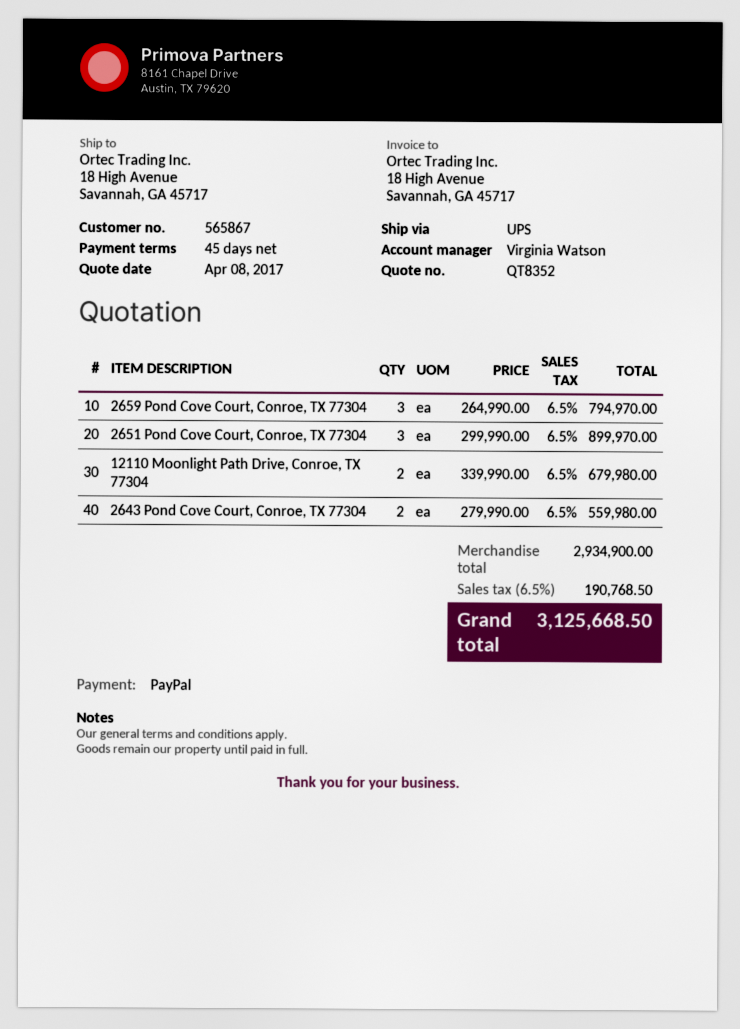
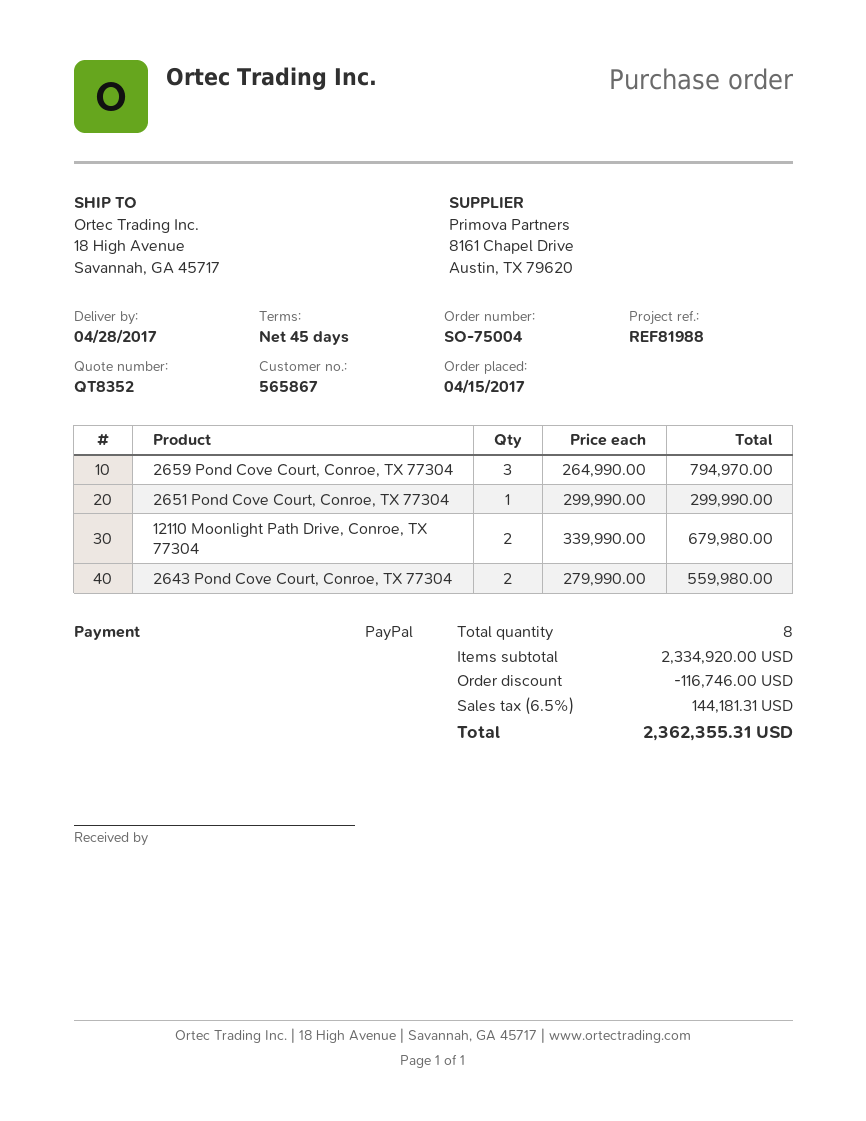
2651 Pond Cove Court, Conroe, TX 77304: 3 x 299990.00 = 899970.00 -> 1 x 299990.00 = 299990.00
subtotal: 2934900.00 -> 2334920.00
discount: none -> 116746.00
tax: 6.5% = 190768.50 -> 6.5% = 144181.31
total: 3125668.50 -> 2362355.31

